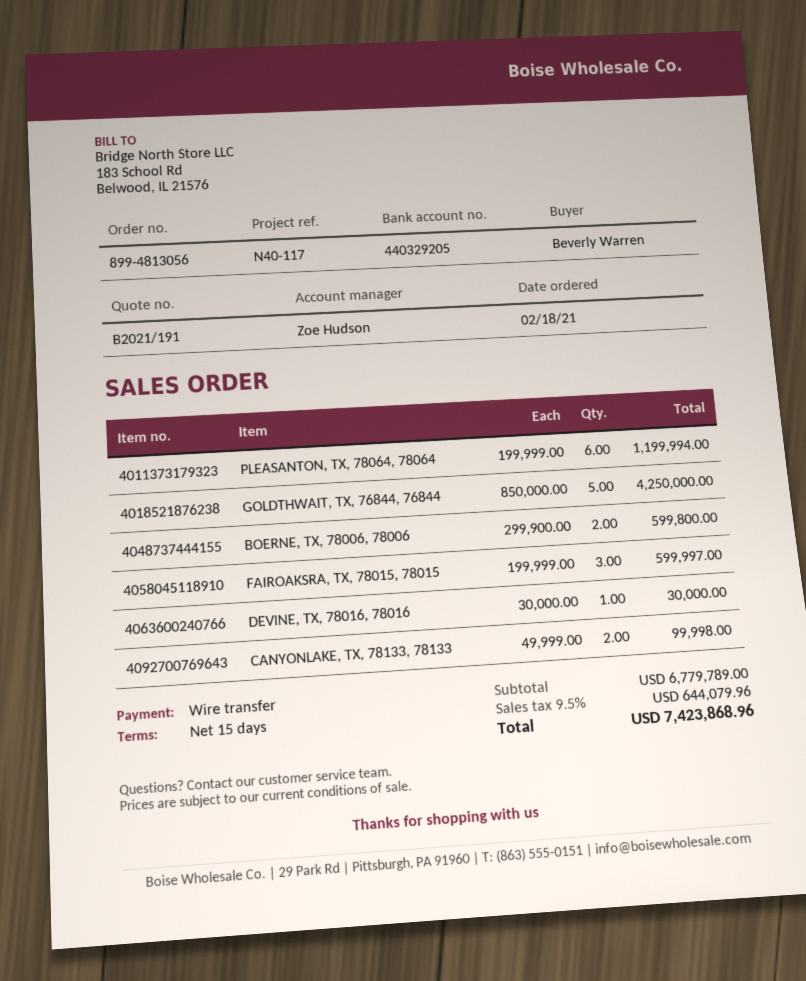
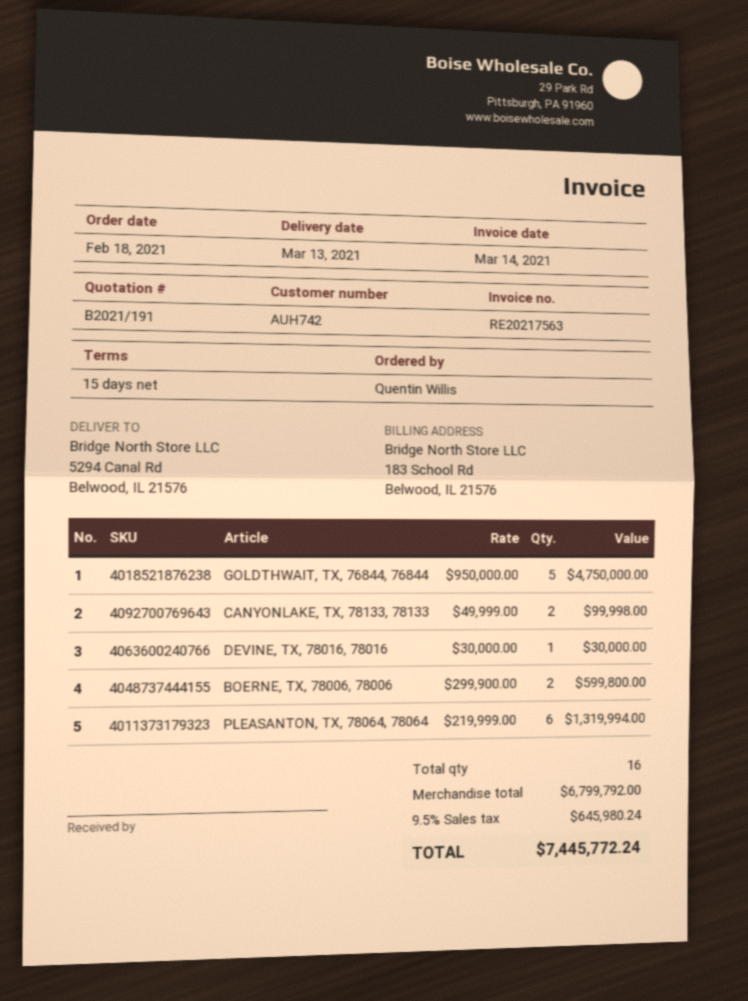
ordered by: Beverly Warren -> Quentin Willis
PLEASANTON, TX, 78064, 78064: 6 x 199999.00 = 1199994.00 -> 6 x 219999.00 = 1319994.00
GOLDTHWAIT, TX, 76844, 76844: 5 x 850000.00 = 4250000.00 -> 5 x 950000.00 = 4750000.00
FAIROAKSRA, TX, 78015, 78015: 3 x 199999.00 = 599997.00 -> none
subtotal: 6779789.00 -> 6799792.00
tax: 9.5% = 644079.96 -> 9.5% = 645980.24
total: 7423868.96 -> 7445772.24

